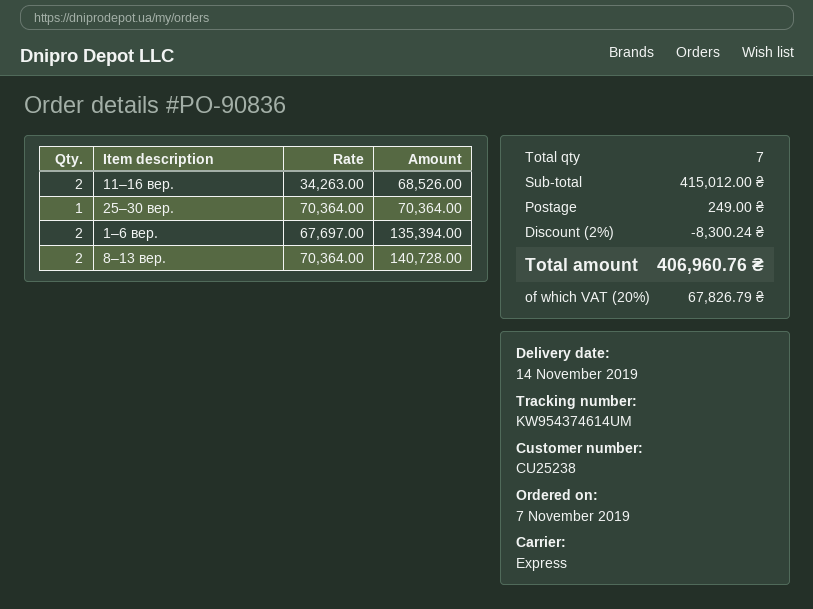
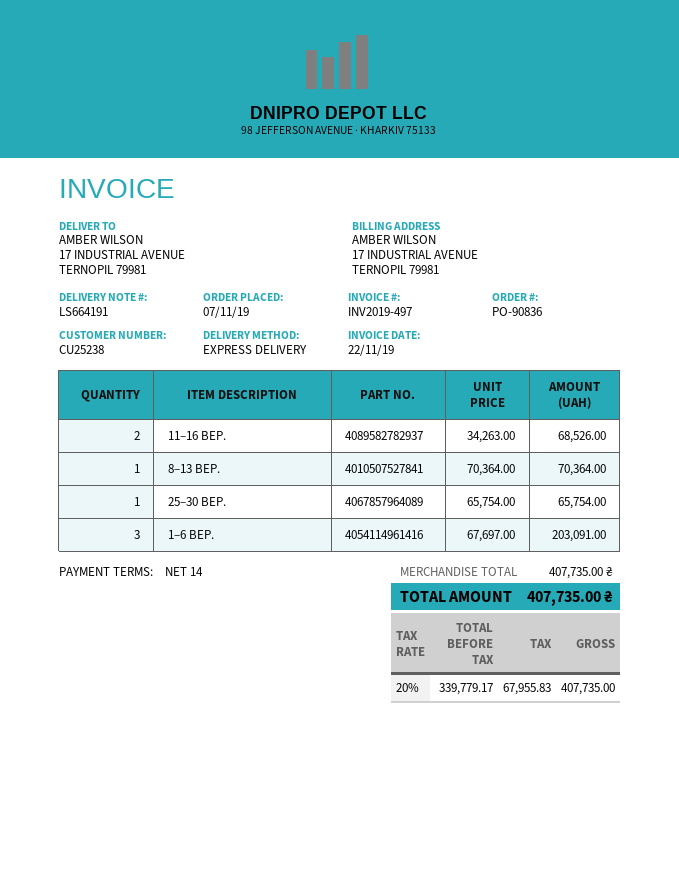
25–30 вер.: 1 x 70364.00 = 70364.00 -> 1 x 65754.00 = 65754.00
1–6 вер.: 2 x 67697.00 = 135394.00 -> 3 x 67697.00 = 203091.00
8–13 вер.: 2 x 70364.00 = 140728.00 -> 1 x 70364.00 = 70364.00
subtotal: 415012.00 -> 407735.00
discount: 2% = 8300.24 -> none
shipping: 249.00 -> none
tax: 20% = 67826.79 -> 20% = 67955.83
total: 406960.76 -> 407735.00

